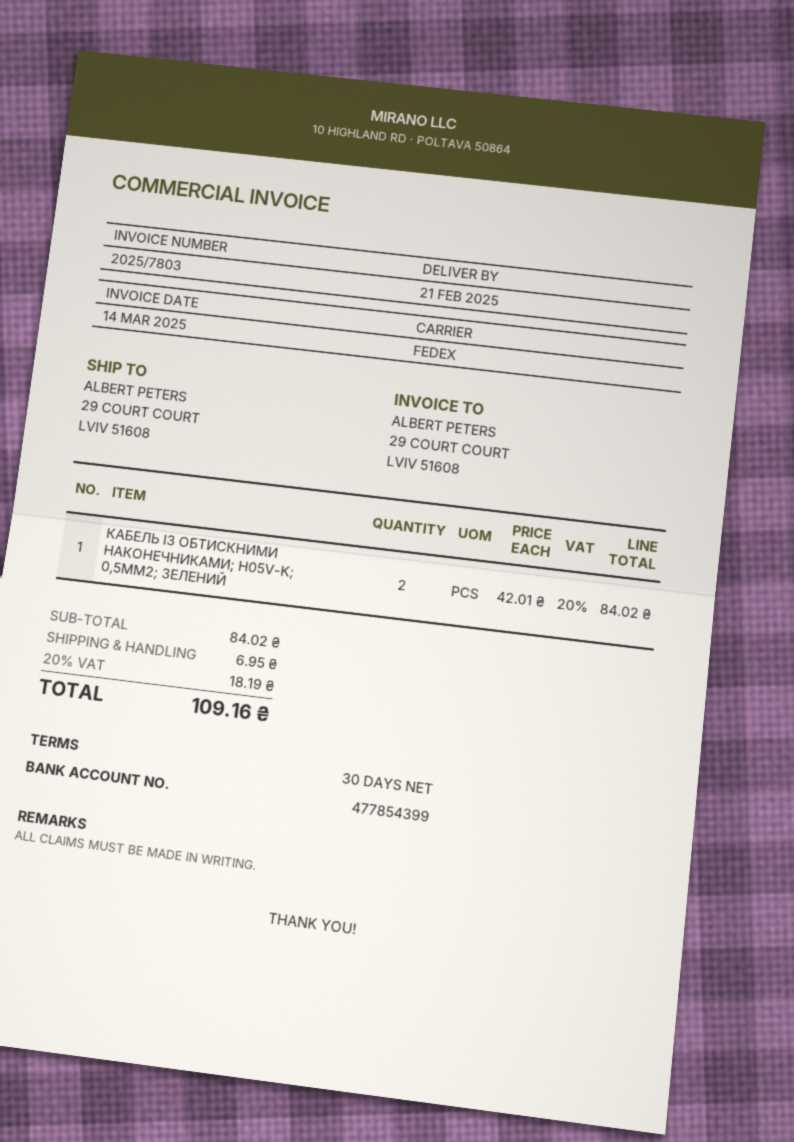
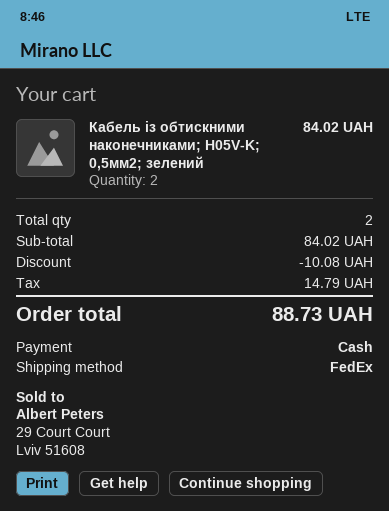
discount: none -> 10.08
shipping: 6.95 -> none
tax: 18.19 -> 14.79
total: 109.16 -> 88.73

